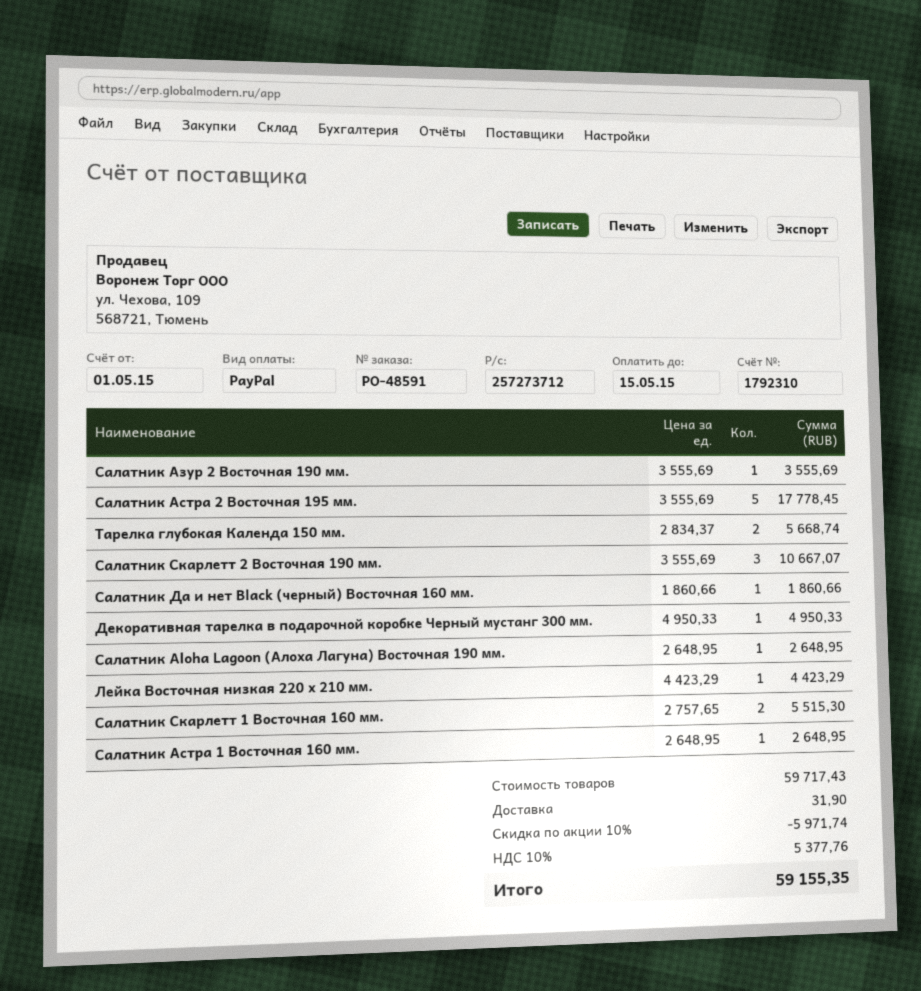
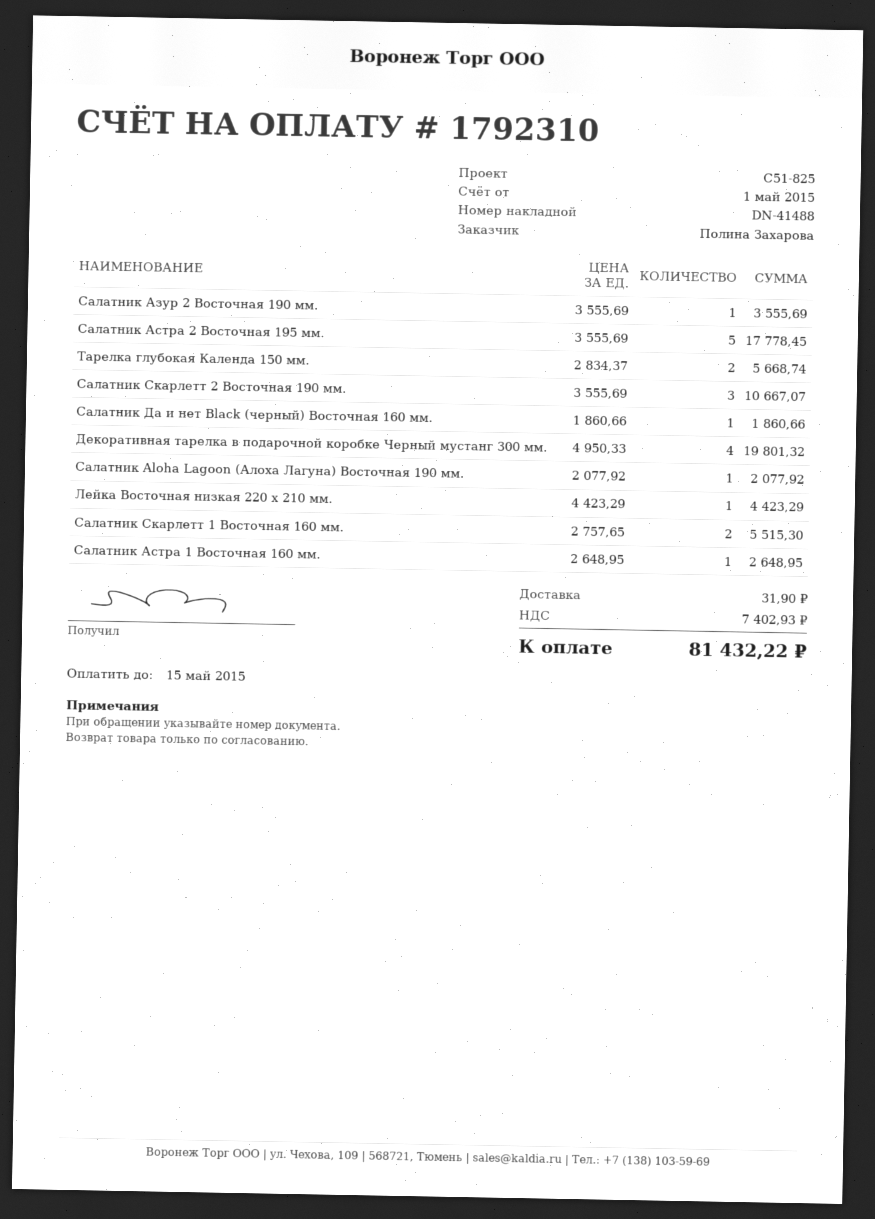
Декоративная тарелка в подарочной коробке Черный мустанг 300 мм.: 1 x 4950.33 = 4950.33 -> 4 x 4950.33 = 19801.32
Салатник Aloha Lagoon (Алоха Лагуна) Восточная 190 мм.: 1 x 2648.95 = 2648.95 -> 1 x 2077.92 = 2077.92
discount: 10% = 5971.74 -> none
tax: 5377.76 -> 7402.93
total: 59155.35 -> 81432.22

